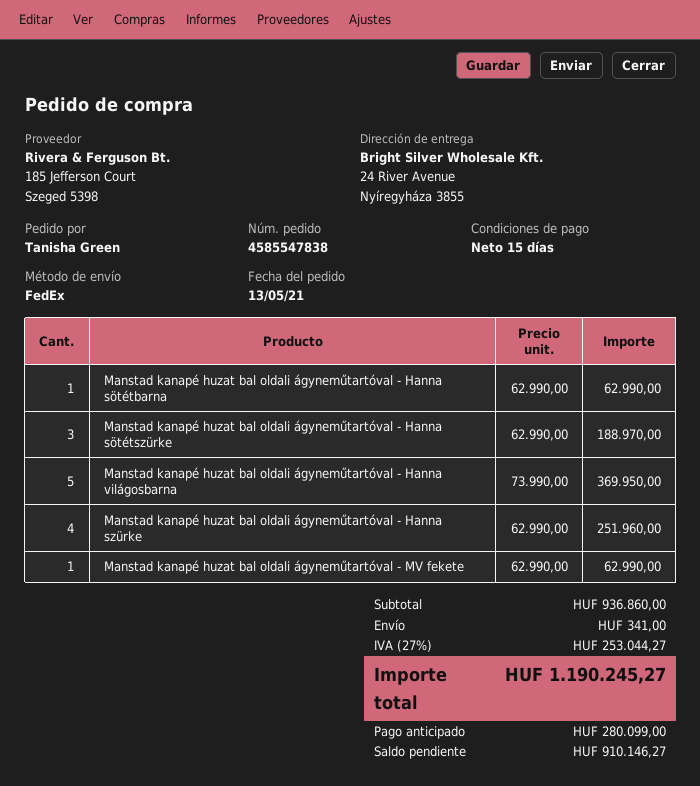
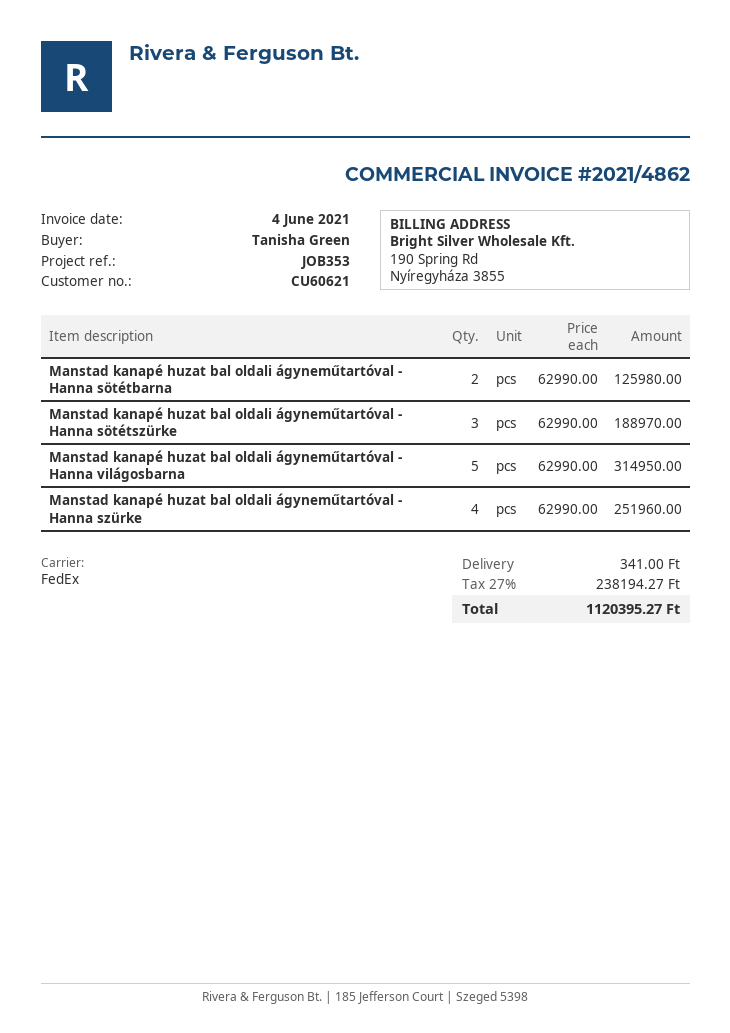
Manstad kanapé huzat bal oldali ágyneműtartóval - Hanna sötétbarna: 1 x 62990.00 = 62990.00 -> 2 x 62990.00 = 125980.00
Manstad kanapé huzat bal oldali ágyneműtartóval - Hanna világosbarna: 5 x 73990.00 = 369950.00 -> 5 x 62990.00 = 314950.00
Manstad kanapé huzat bal oldali ágyneműtartóval - MV fekete: 1 x 62990.00 = 62990.00 -> none
tax: 27% = 253044.27 -> 27% = 238194.27
total: 1190245.27 -> 1120395.27

